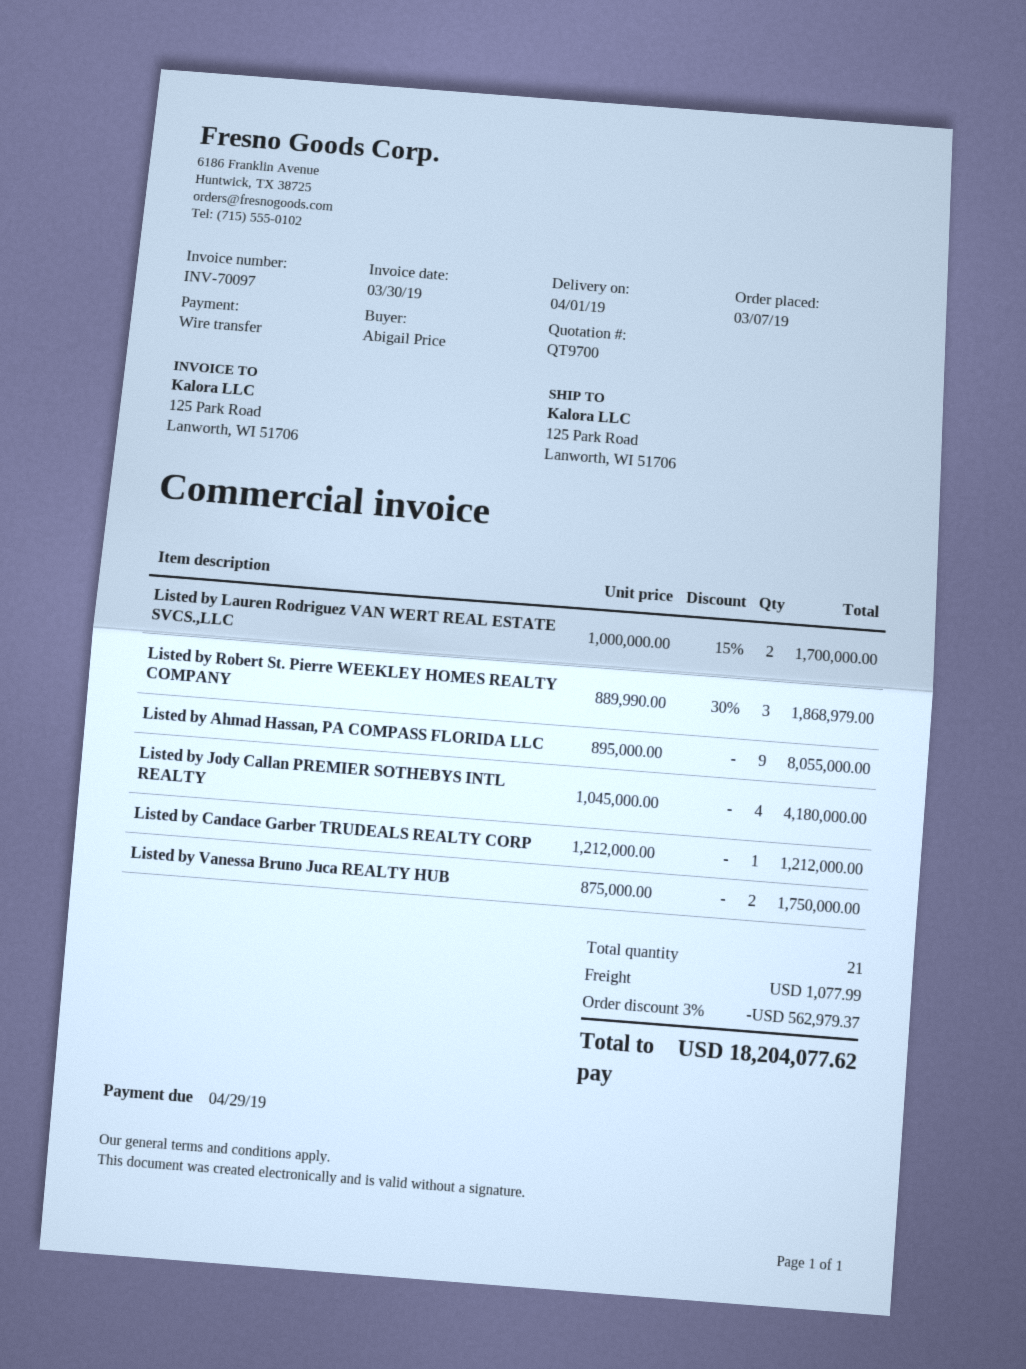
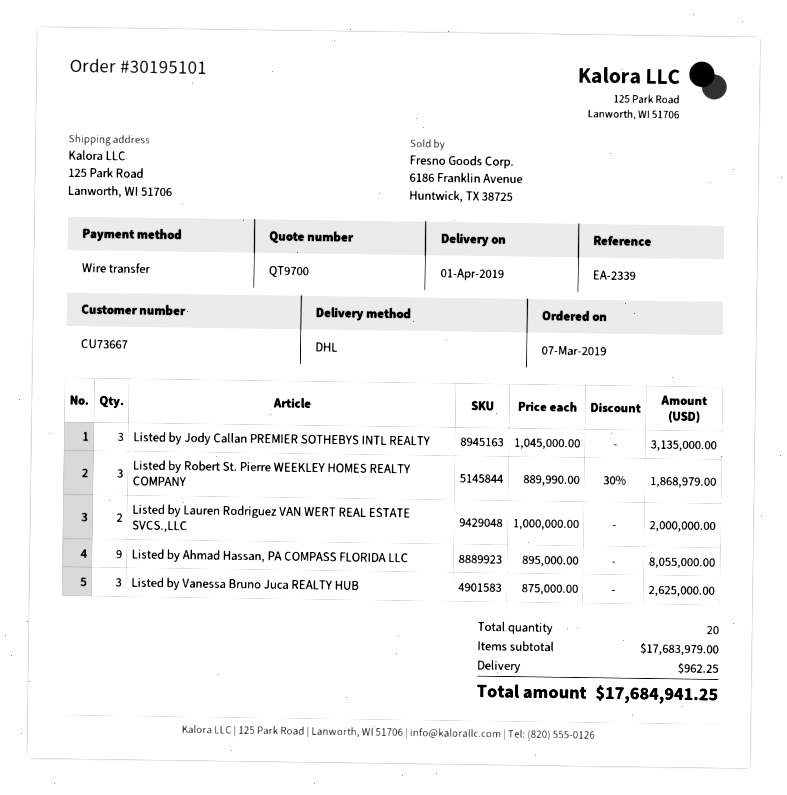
Listed by Lauren Rodriguez VAN WERT REAL ESTATE SVCS.,LLC: 2 x 1000000.00 - 15% = 1700000.00 -> 2 x 1000000.00 = 2000000.00
Listed by Jody Callan PREMIER SOTHEBYS INTL REALTY: 4 x 1045000.00 = 4180000.00 -> 3 x 1045000.00 = 3135000.00
Listed by Candace Garber TRUDEALS REALTY CORP: 1 x 1212000.00 = 1212000.00 -> none
Listed by Vanessa Bruno Juca REALTY HUB: 2 x 875000.00 = 1750000.00 -> 3 x 875000.00 = 2625000.00
total quantity: 21 -> 20
discount: 3% = 562979.37 -> none
shipping: 1077.99 -> 962.25
total: 18204077.62 -> 17684941.25

